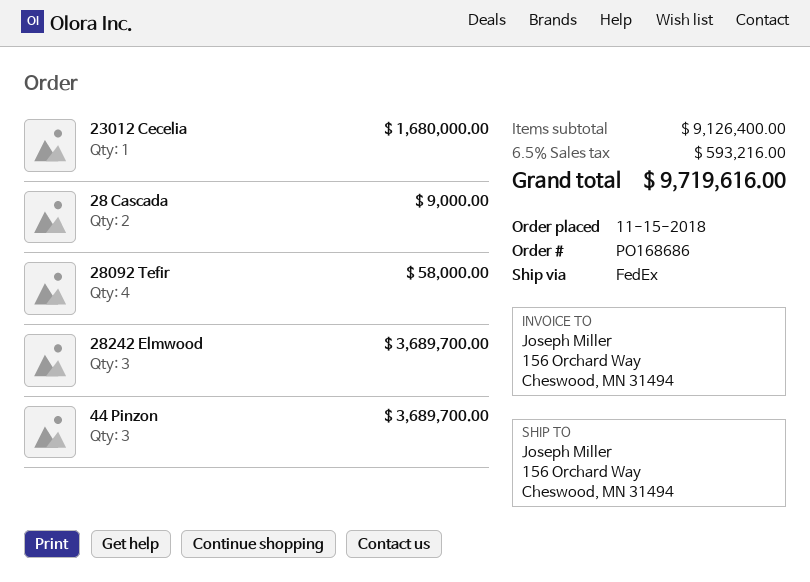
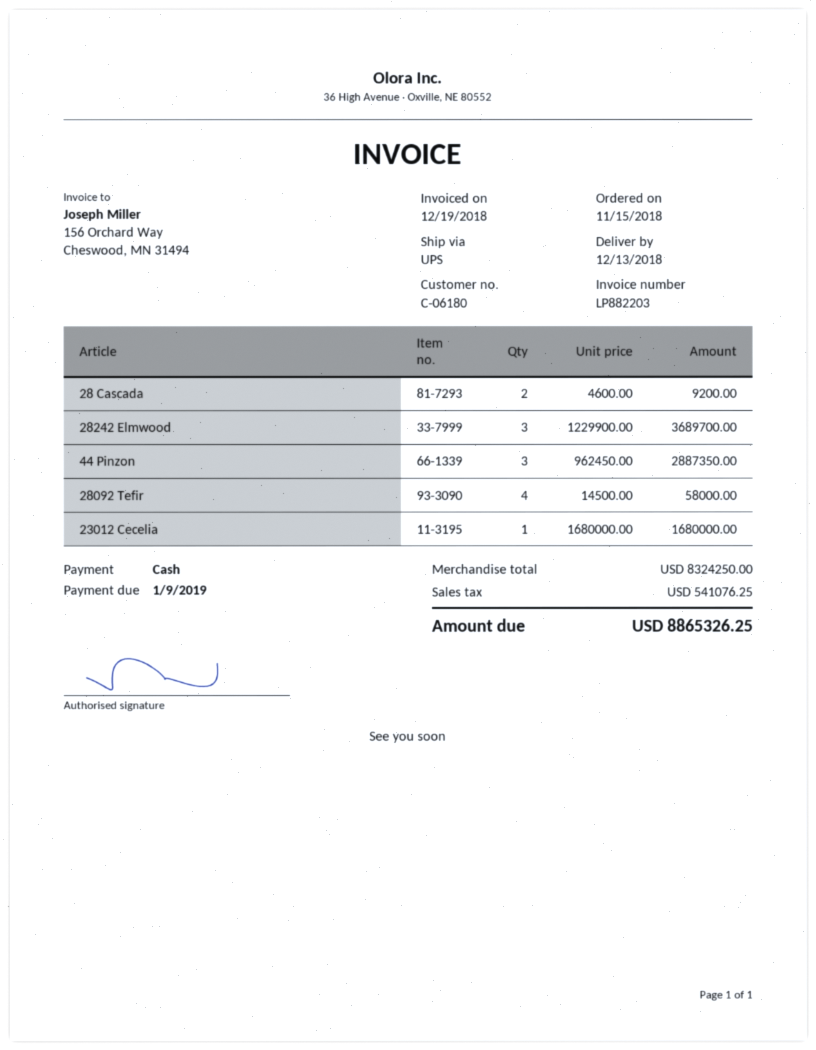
shipping method: FedEx -> UPS
28 Cascada: 2 for 9000.00 -> 2 for 9200.00
44 Pinzon: 3 for 3689700.00 -> 3 for 2887350.00
subtotal: 9126400.00 -> 8324250.00
tax: 593216.00 -> 541076.25
total: 9719616.00 -> 8865326.25

